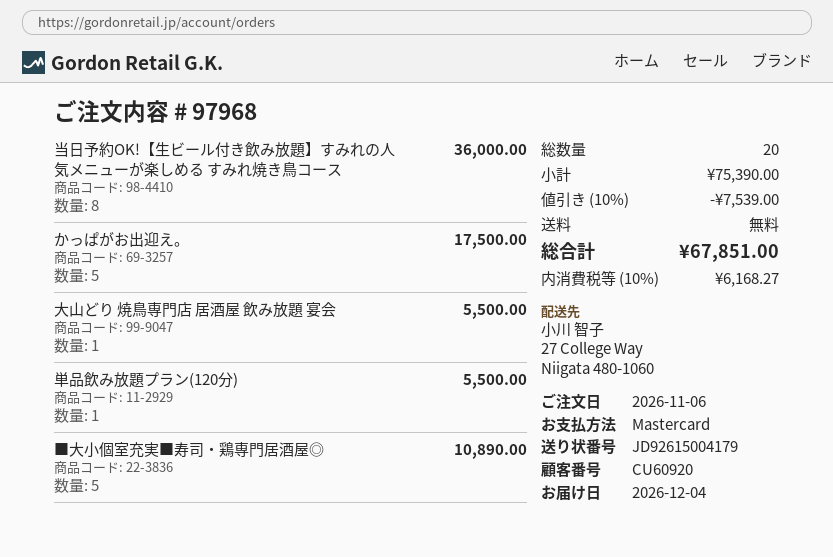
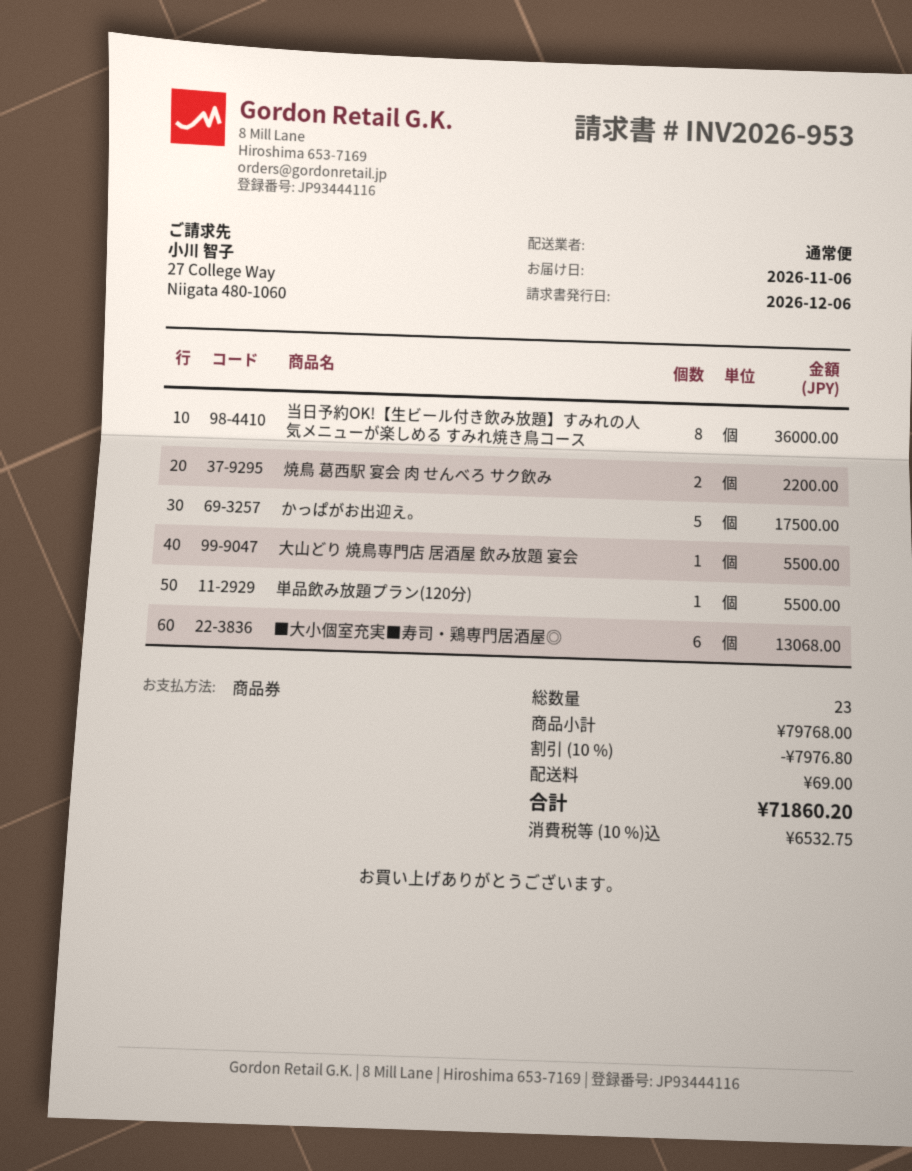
delivery date: 2026-12-04 -> 2026-11-06
payment method: Mastercard -> gift card
■大小個室充実■寿司・鶏専門居酒屋◎: 5 for 10890.00 -> 6 for 13068.00
焼鳥 葛西駅 宴会 肉 せんべろ サク飲み: none -> 2 for 2200.00
total quantity: 20 -> 23
subtotal: 75390.00 -> 79768.00
discount: 10% = 7539.00 -> 10% = 7976.80
shipping: 0.00 -> 69.00
tax: 10% = 6168.27 -> 10% = 6532.75
total: 67851.00 -> 71860.20

